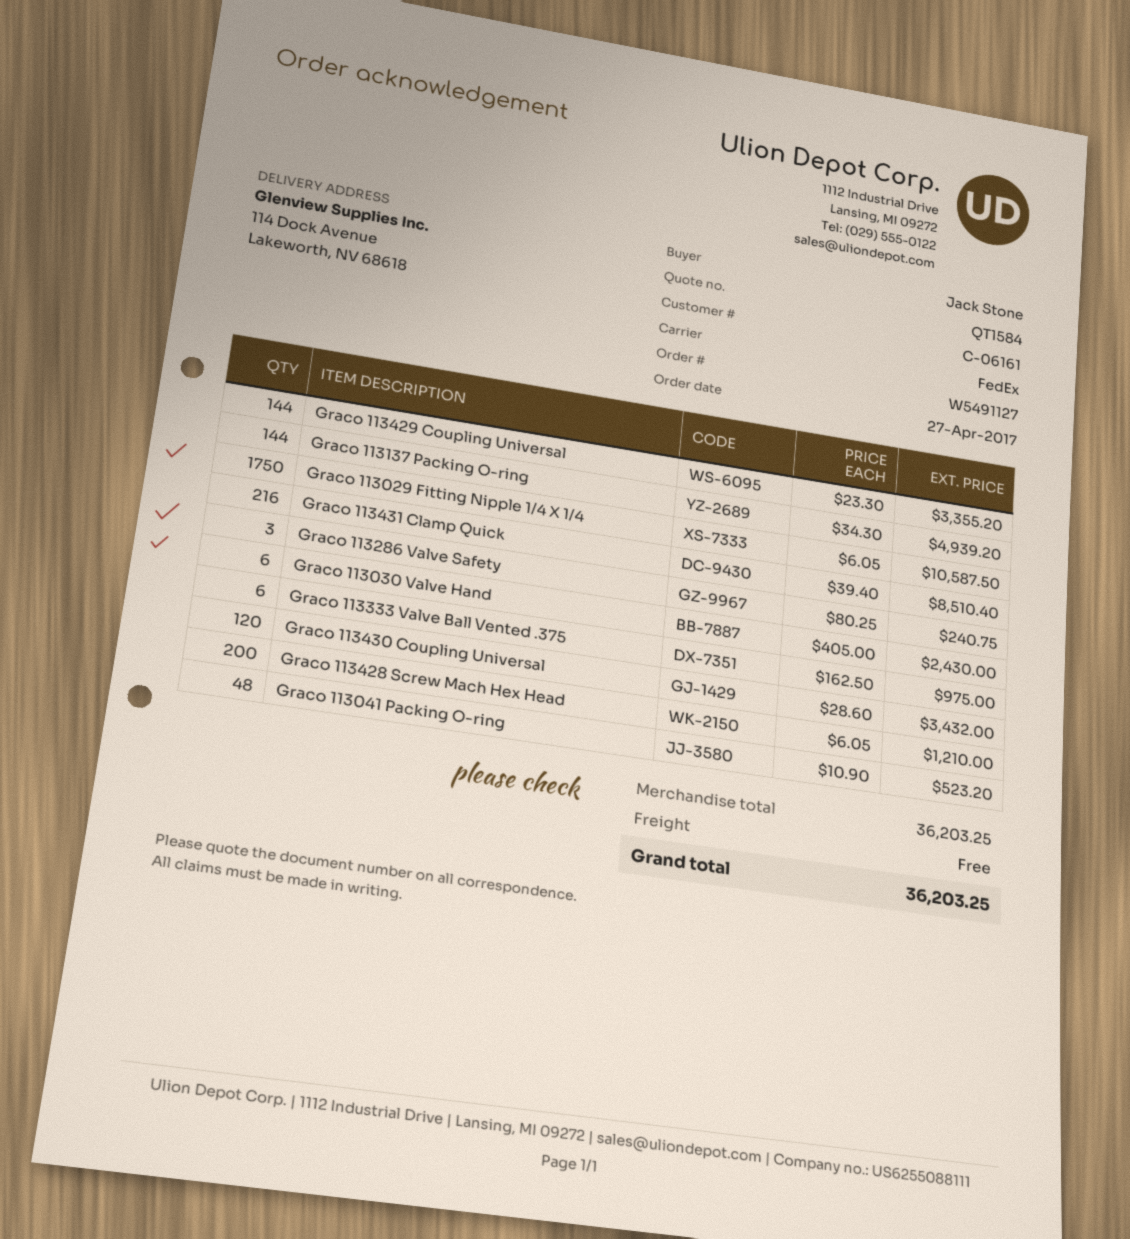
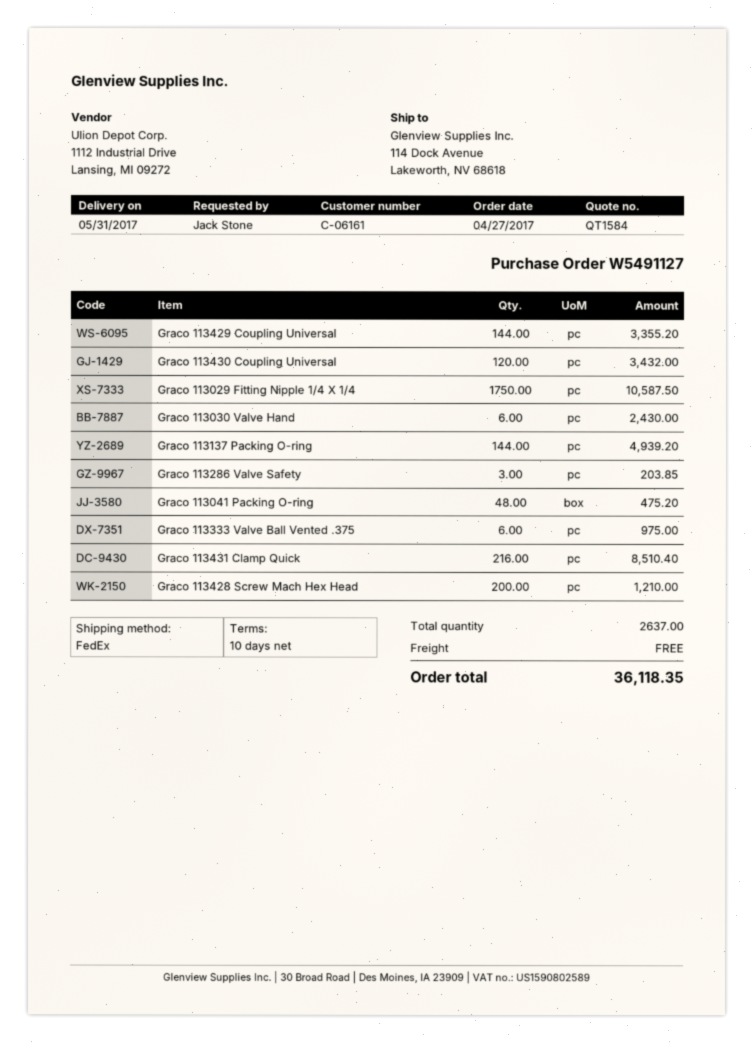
Graco 113286 Valve Safety: 3 for 240.75 -> 3 for 203.85
Graco 113041 Packing O-ring: 48 for 523.20 -> 48 for 475.20
total: 36203.25 -> 36118.35

